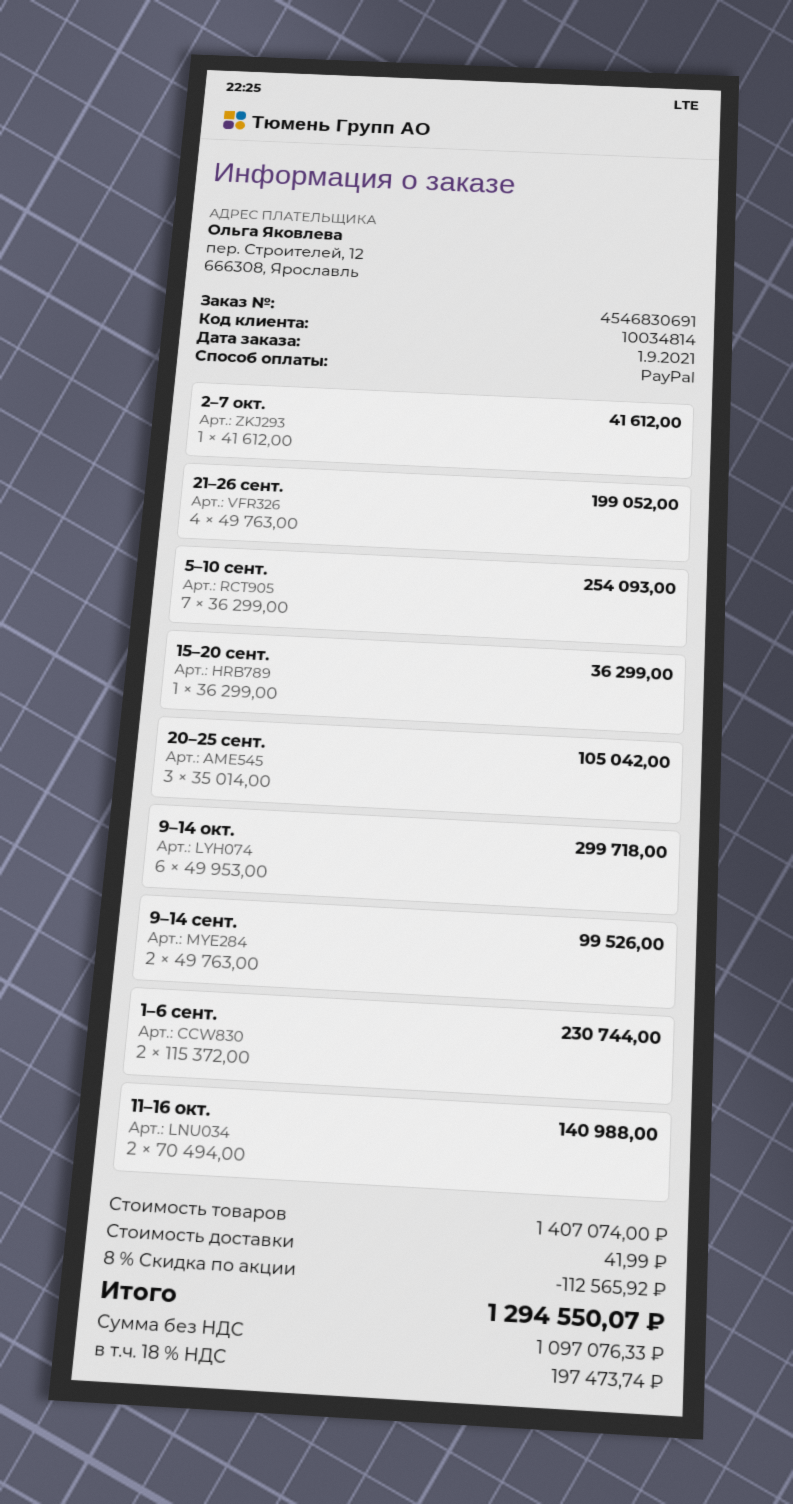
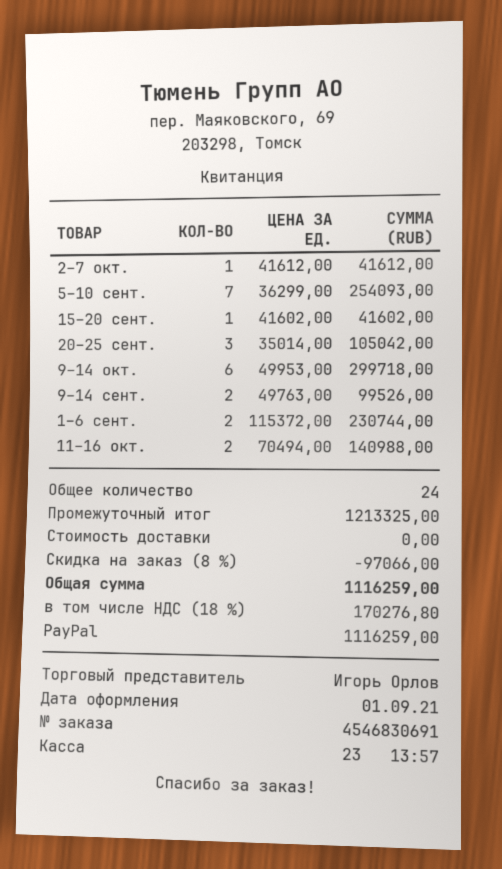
21–26 сент.: 4 x 49763.00 = 199052.00 -> none
15–20 сент.: 1 x 36299.00 = 36299.00 -> 1 x 41602.00 = 41602.00
subtotal: 1407074.00 -> 1213325.00
discount: 8% = 112565.92 -> 8% = 97066.00
shipping: 41.99 -> 0.00
tax: 18% = 197473.74 -> 18% = 170276.80
total: 1294550.07 -> 1116259.00

